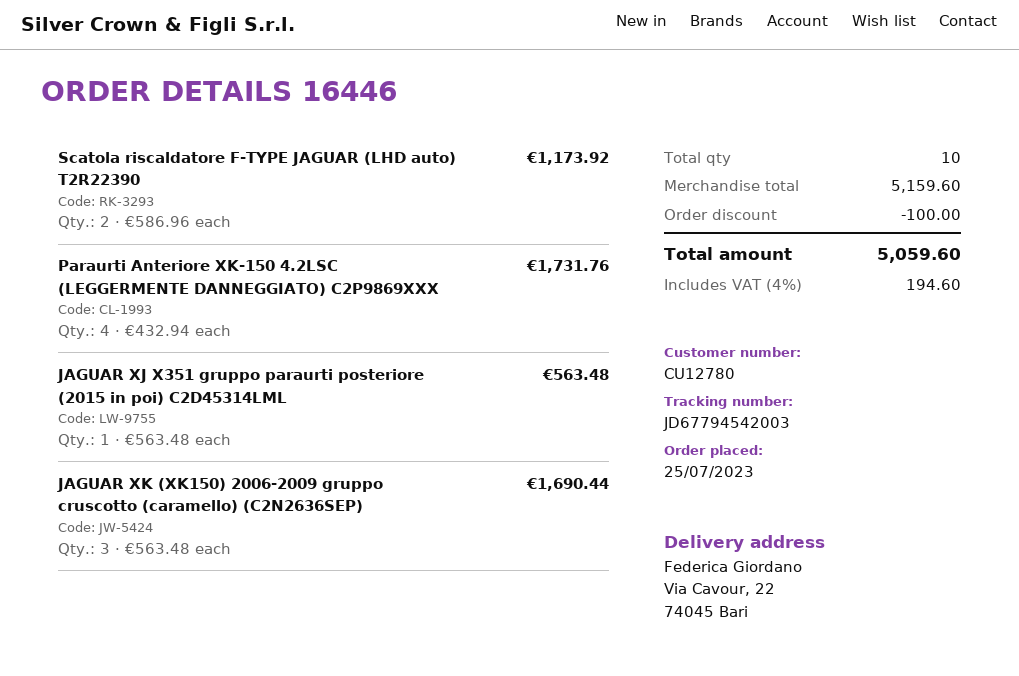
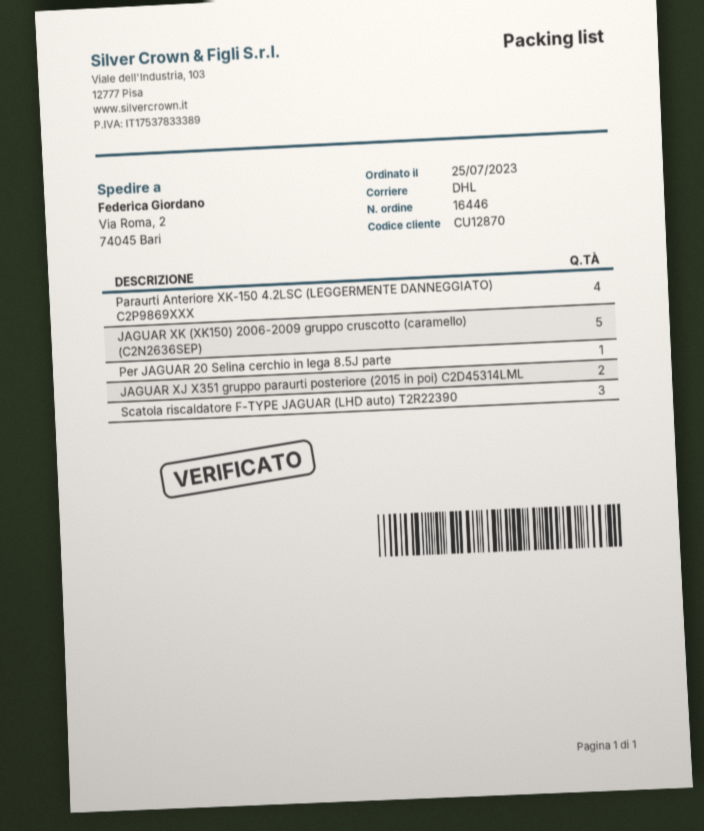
customer number: CU12780 -> CU12870
ship to: Via Cavour, 22, 74045 Bari -> Via Roma, 2, 74045 Bari
Scatola riscaldatore F-TYPE JAGUAR (LHD auto) T2R22390: 2 -> 3
JAGUAR XJ X351 gruppo paraurti posteriore (2015 in poi) C2D45314LML: 1 -> 2
JAGUAR XK (XK150) 2006-2009 gruppo cruscotto (caramello) (C2N2636SEP): 3 -> 5
Per JAGUAR 20 Selina cerchio in lega 8.5J parte: none -> 1

